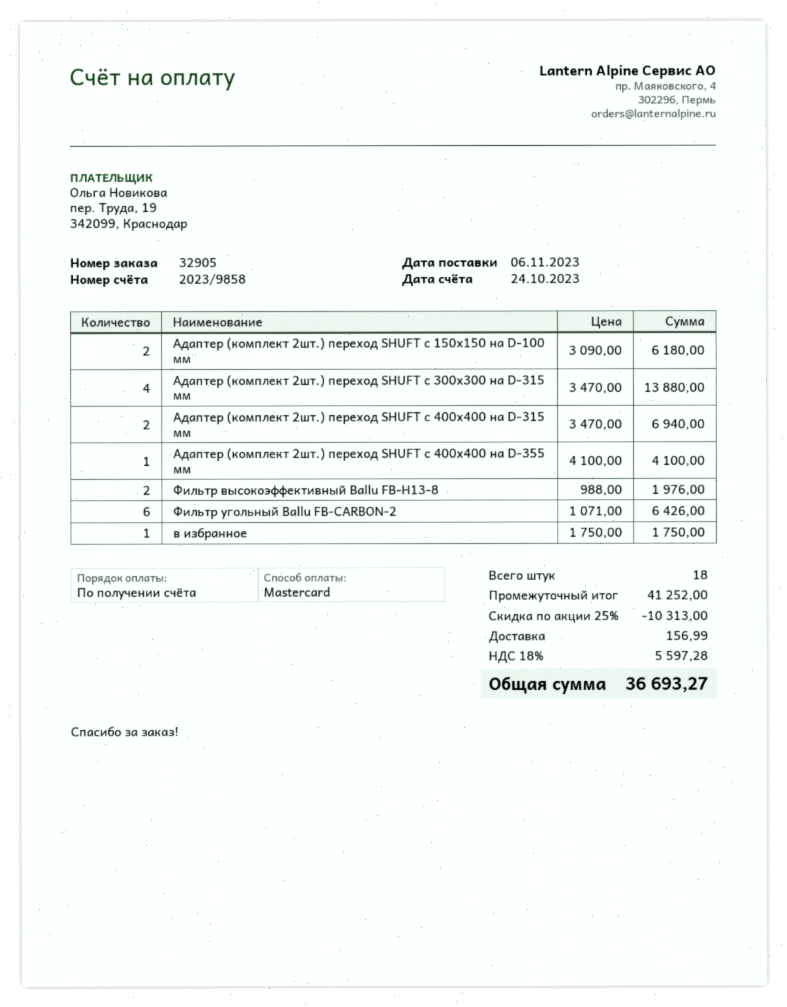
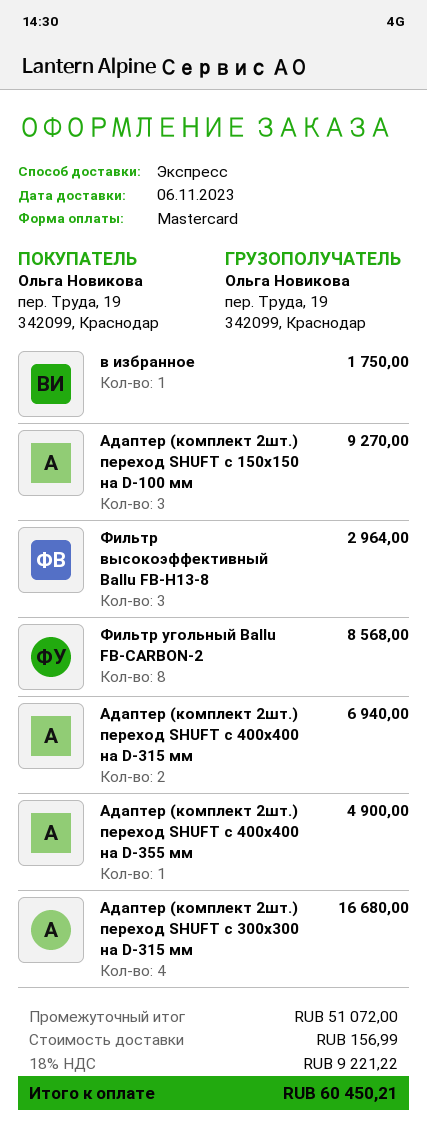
Адаптер (комплект 2шт.) переход SHUFT с 150х150 на D-100 мм: 2 for 6180.00 -> 3 for 9270.00
Адаптер (комплект 2шт.) переход SHUFT с 300х300 на D-315 мм: 4 for 13880.00 -> 4 for 16680.00
Адаптер (комплект 2шт.) переход SHUFT с 400х400 на D-355 мм: 1 for 4100.00 -> 1 for 4900.00
Фильтр высокоэффективный Ballu FB-H13-8: 2 for 1976.00 -> 3 for 2964.00
Фильтр угольный Ballu FB-CARBON-2: 6 for 6426.00 -> 8 for 8568.00
subtotal: 41252.00 -> 51072.00
discount: 25% = 10313.00 -> none
tax: 18% = 5597.28 -> 18% = 9221.22
total: 36693.27 -> 60450.21

